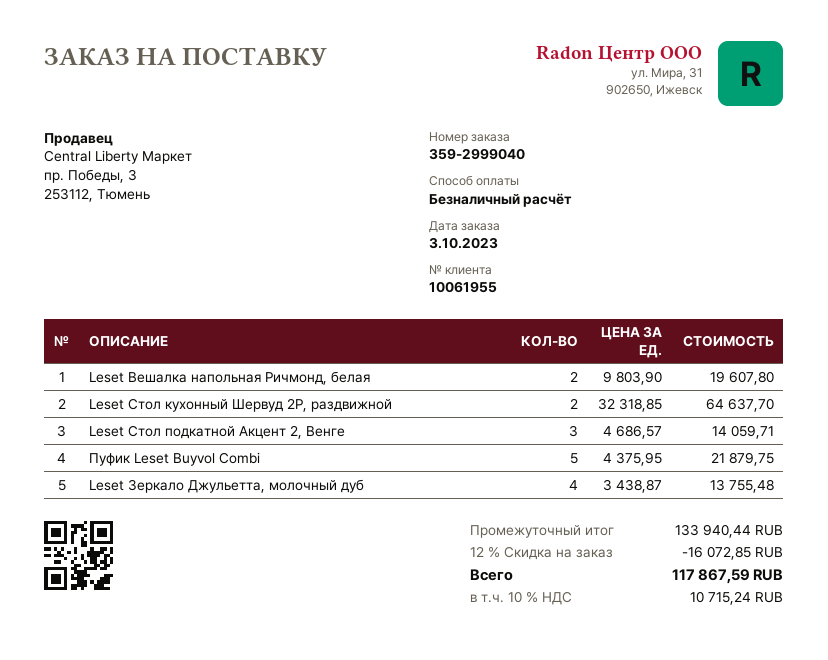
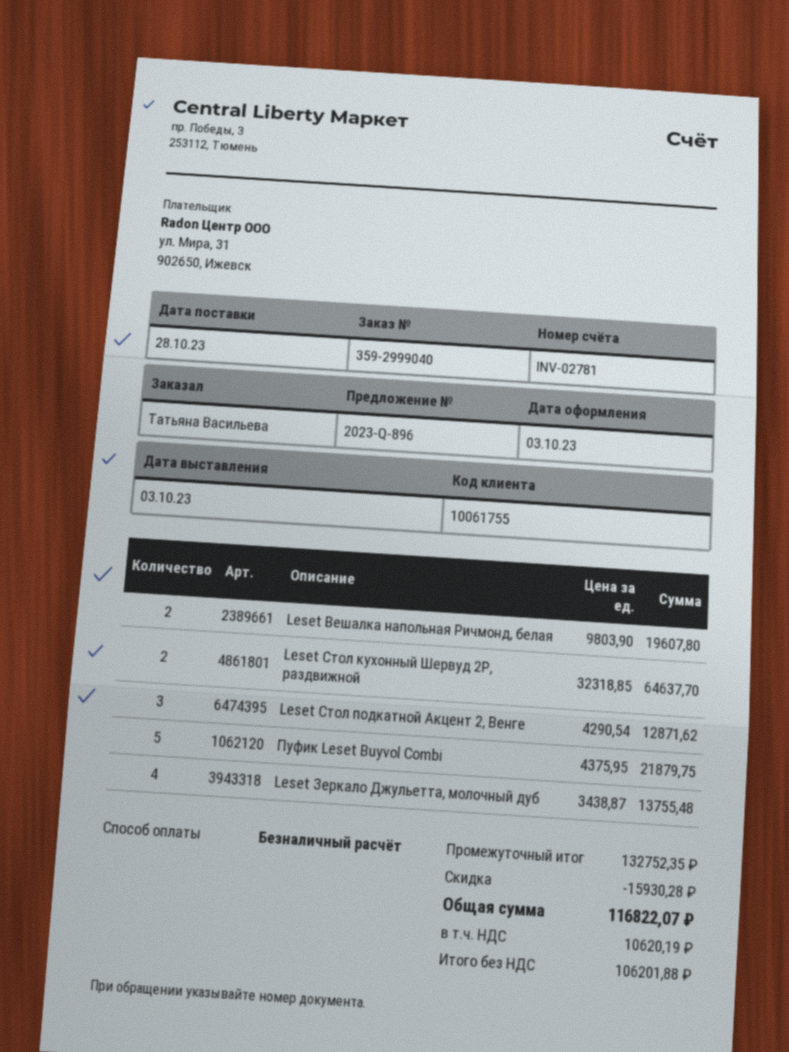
customer number: 10061955 -> 10061755
Leset Стол подкатной Акцент 2, Венге: 3 x 4686.57 = 14059.71 -> 3 x 4290.54 = 12871.62
subtotal: 133940.44 -> 132752.35
discount: 16072.85 -> 15930.28
tax: 10715.24 -> 10620.19
total: 117867.59 -> 116822.07

